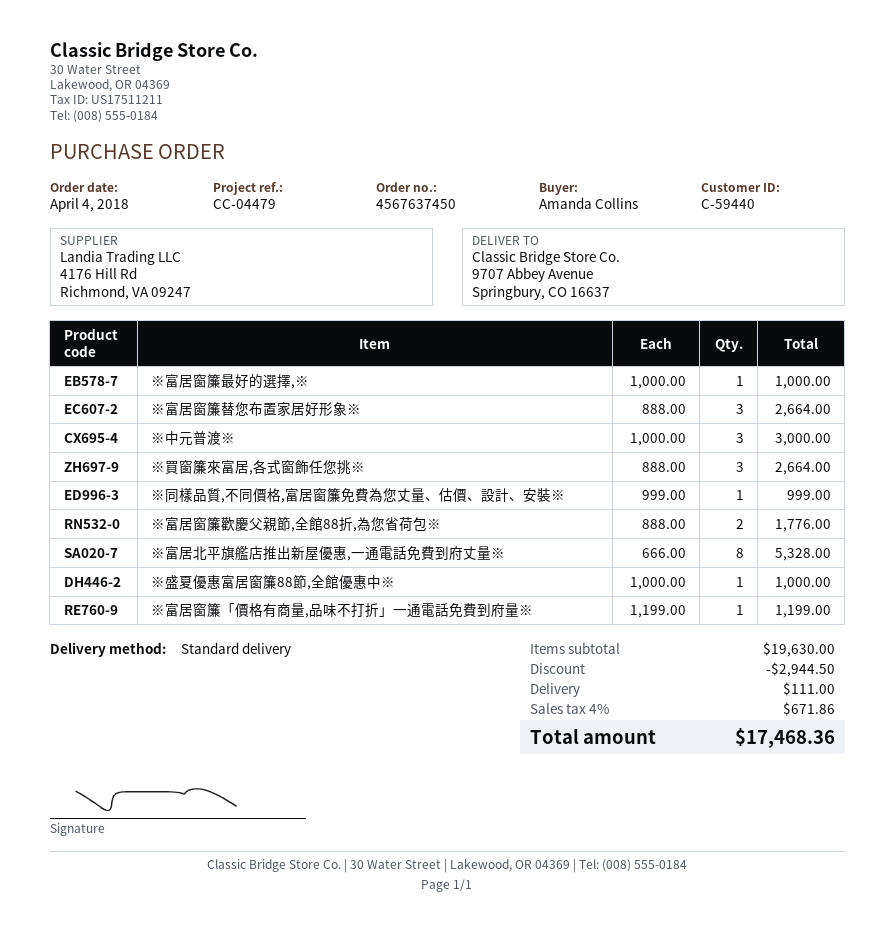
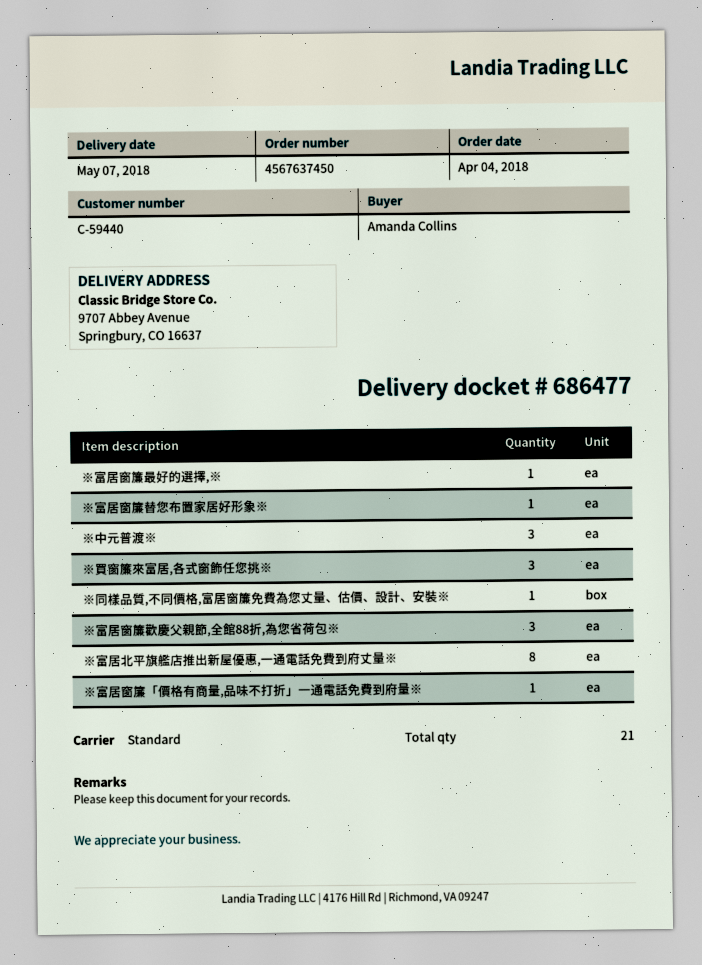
※富居窗簾替您布置家居好形象※: 3 -> 1
※富居窗簾歡慶父親節,全館88折,為您省荷包※: 2 -> 3
※盛夏優惠富居窗簾88節,全館優惠中※: 1 -> none

